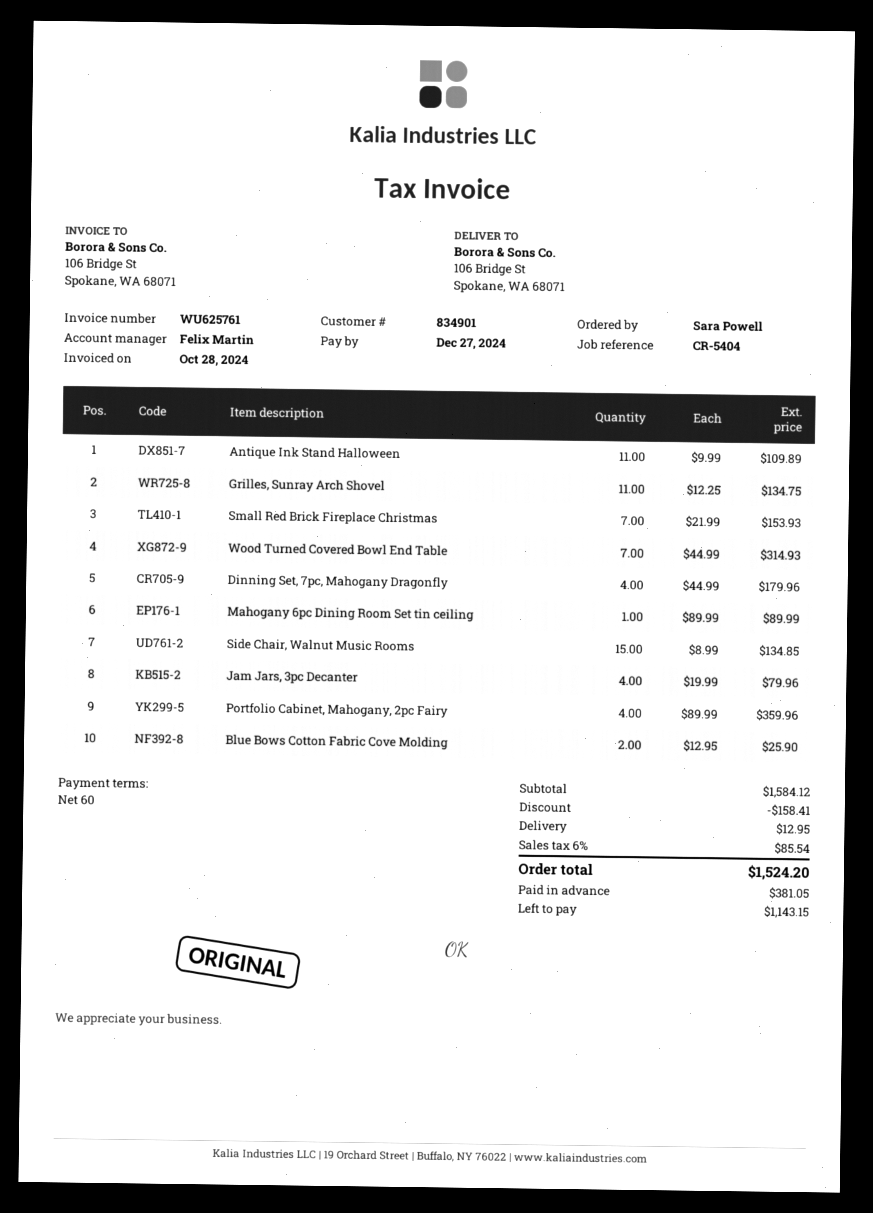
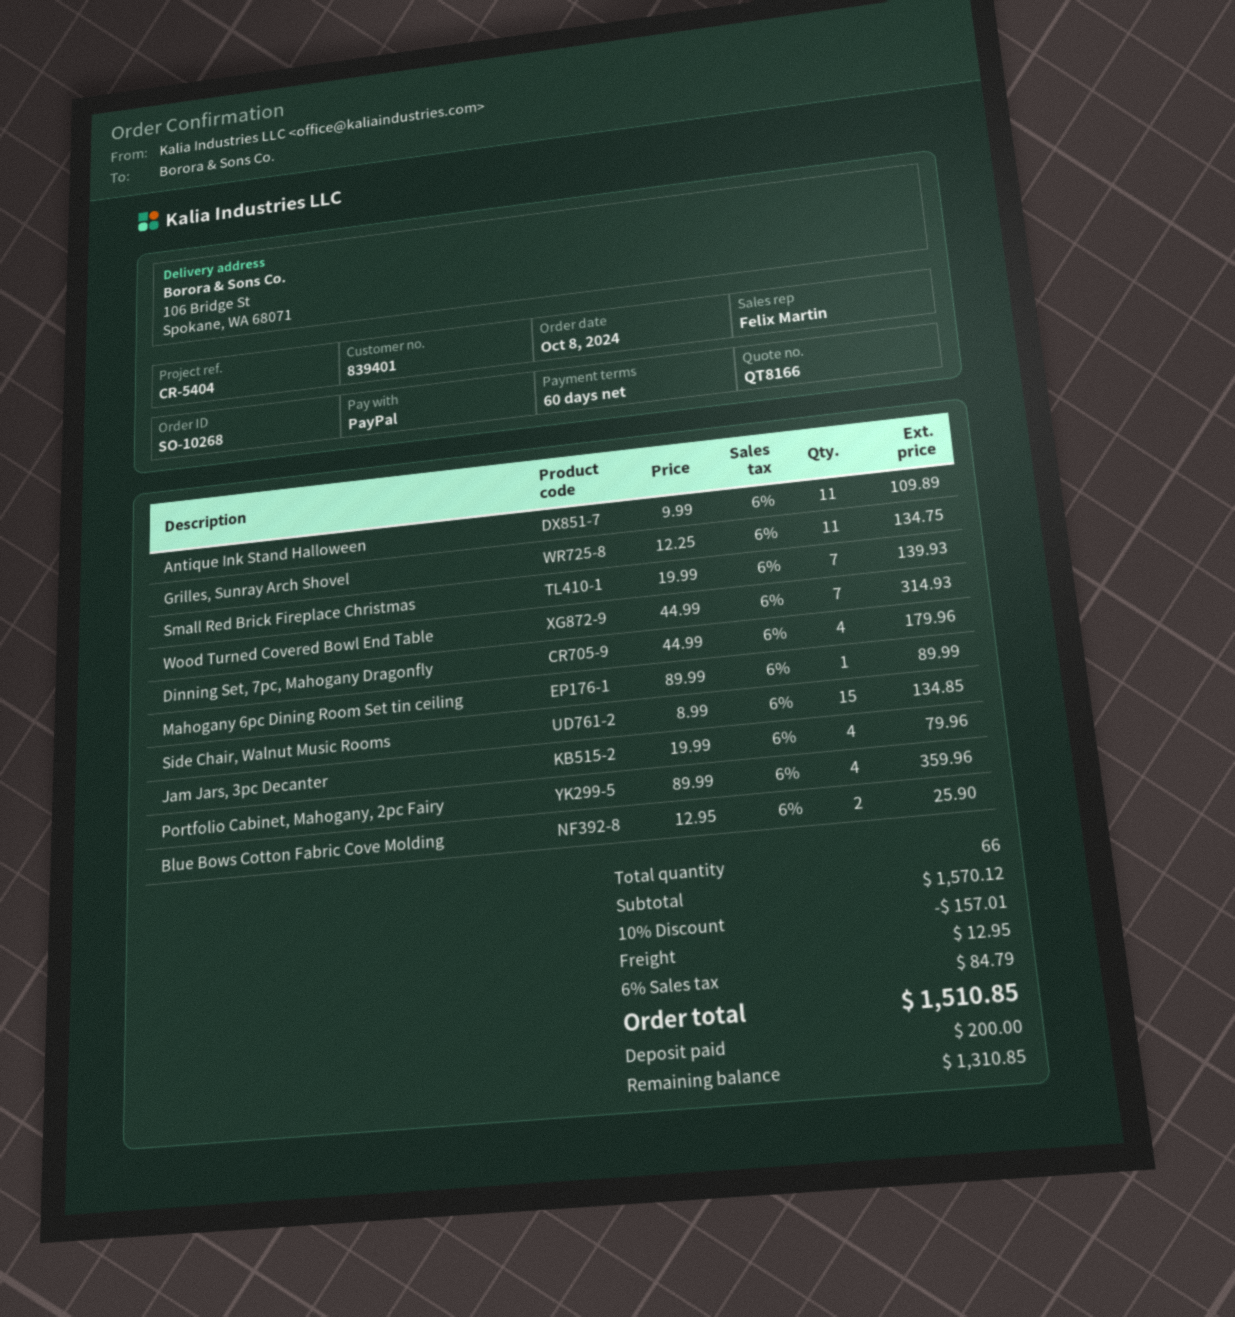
customer number: 834901 -> 839401
Small Red Brick Fireplace Christmas: 7 x 21.99 = 153.93 -> 7 x 19.99 = 139.93
subtotal: 1584.12 -> 1570.12
discount: 158.41 -> 157.01
tax: 6% = 85.54 -> 6% = 84.79
total: 1524.20 -> 1510.85
deposit: 381.05 -> 200.00
balance: 1143.15 -> 1310.85

